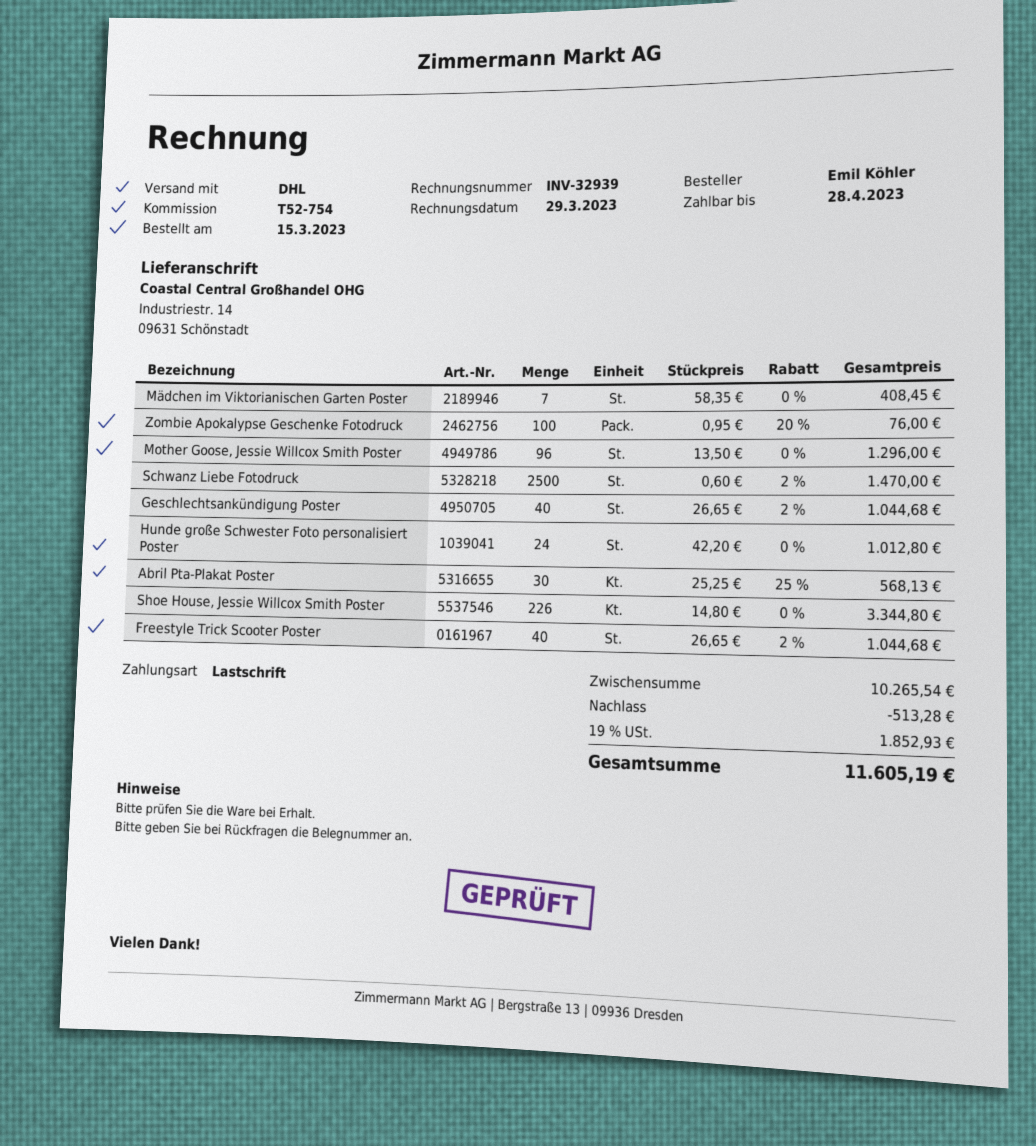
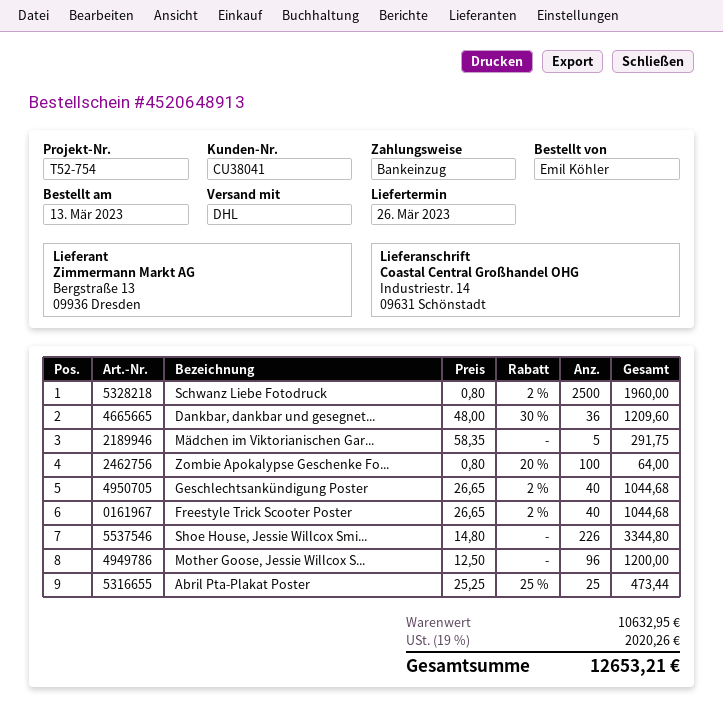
order date: 2023-03-15 -> 2023-03-13
Mädchen im Viktorianischen Garten Poster: 7 x 58.35 = 408.45 -> 5 x 58.35 = 291.75
Zombie Apokalypse Geschenke Fotodruck: 100 x 0.95 - 20% = 76.00 -> 100 x 0.80 - 20% = 64.00
Mother Goose, Jessie Willcox Smith Poster: 96 x 13.50 = 1296.00 -> 96 x 12.50 = 1200.00
Schwanz Liebe Fotodruck: 2500 x 0.60 - 2% = 1470.00 -> 2500 x 0.80 - 2% = 1960.00
Hunde große Schwester Foto personalisiert Poster: 24 x 42.20 = 1012.80 -> none
Abril Pta-Plakat Poster: 30 x 25.25 - 25% = 568.13 -> 25 x 25.25 - 25% = 473.44
Dankbar, dankbar und gesegnet...: none -> 36 x 48.00 - 30% = 1209.60
subtotal: 10265.54 -> 10632.95
discount: 513.28 -> none
tax: 19% = 1852.93 -> 19% = 2020.26
total: 11605.19 -> 12653.21

